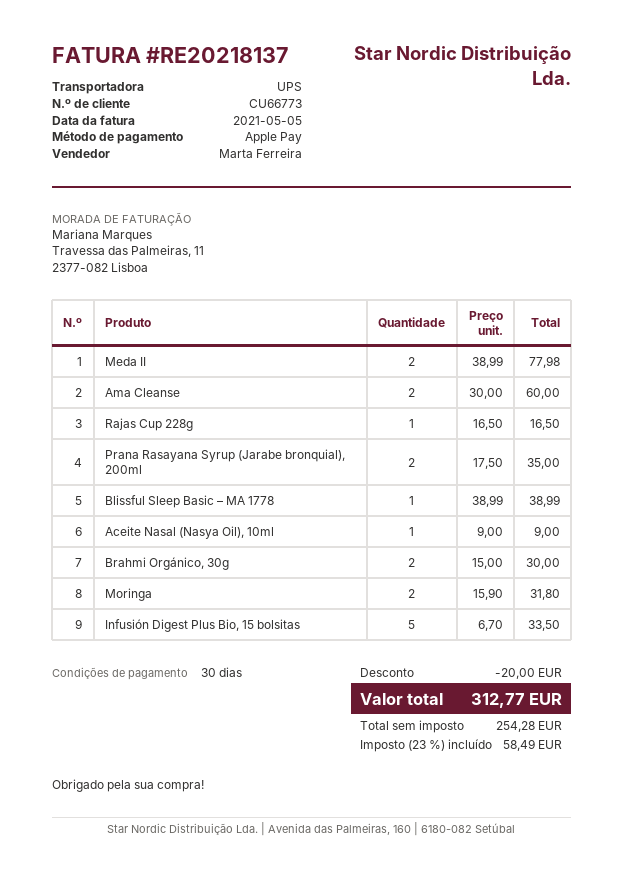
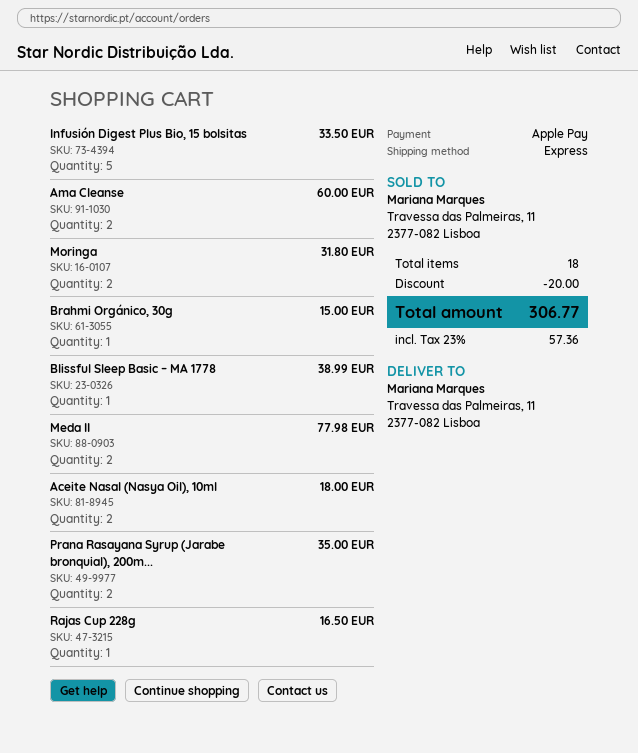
shipping method: UPS -> express
Aceite Nasal (Nasya Oil), 10ml: 1 for 9.00 -> 2 for 18.00
Brahmi Orgánico, 30g: 2 for 30.00 -> 1 for 15.00
tax: 23% = 58.49 -> 23% = 57.36
total: 312.77 -> 306.77

